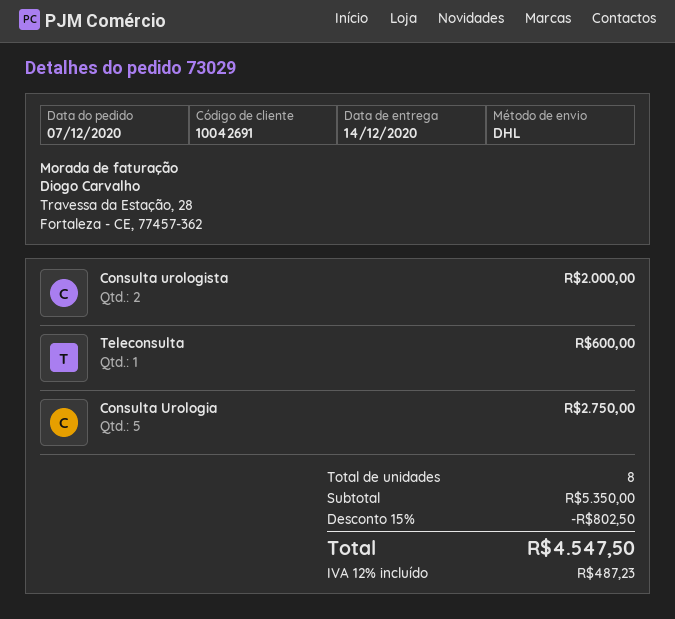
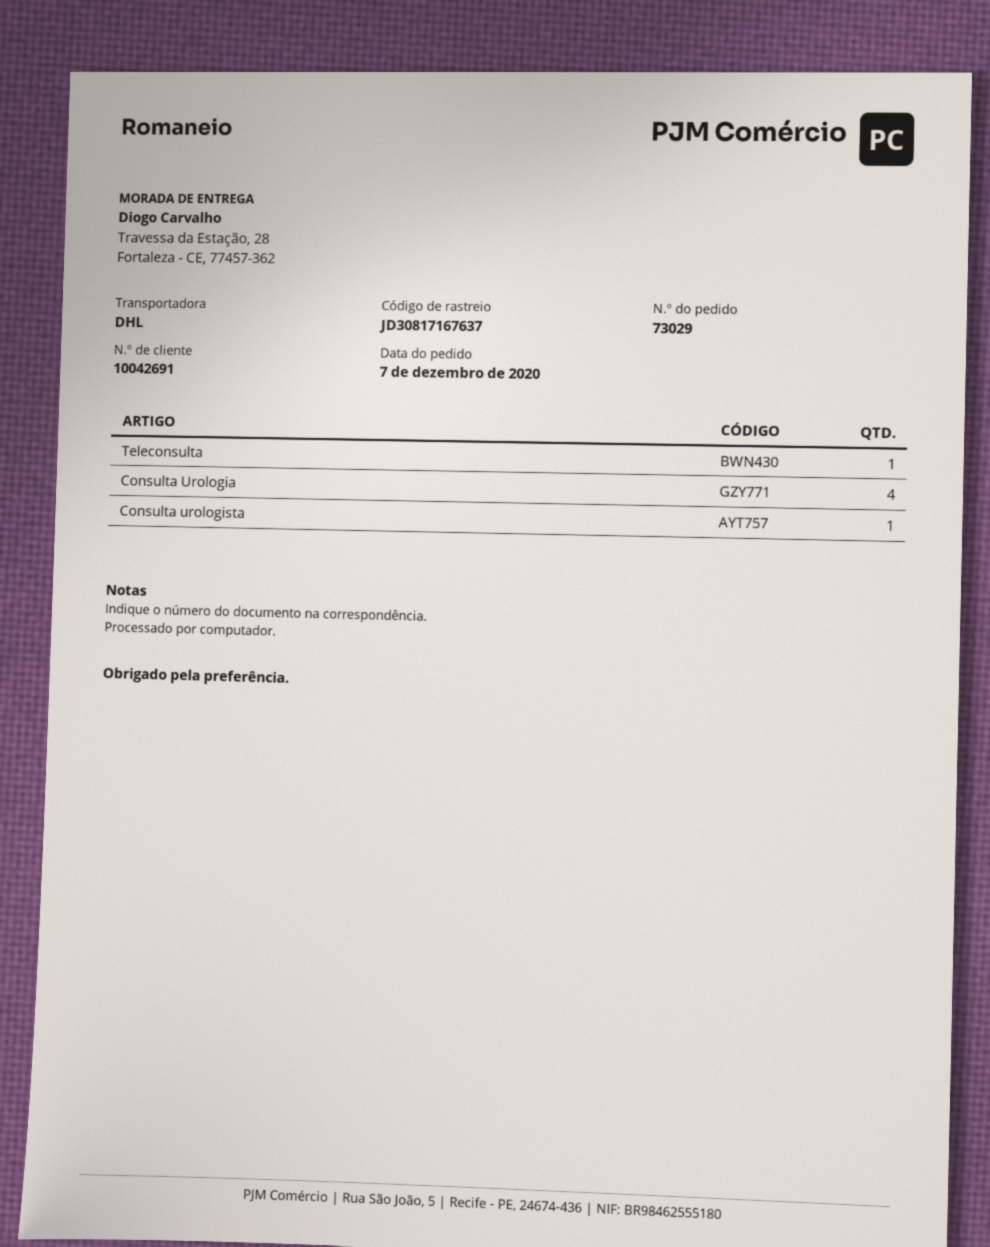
Consulta urologista: 2 -> 1
Consulta Urologia: 5 -> 4

